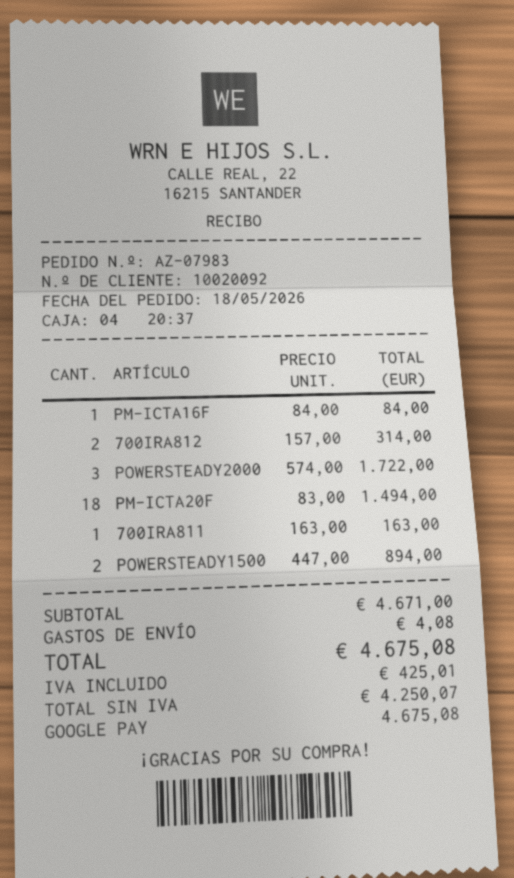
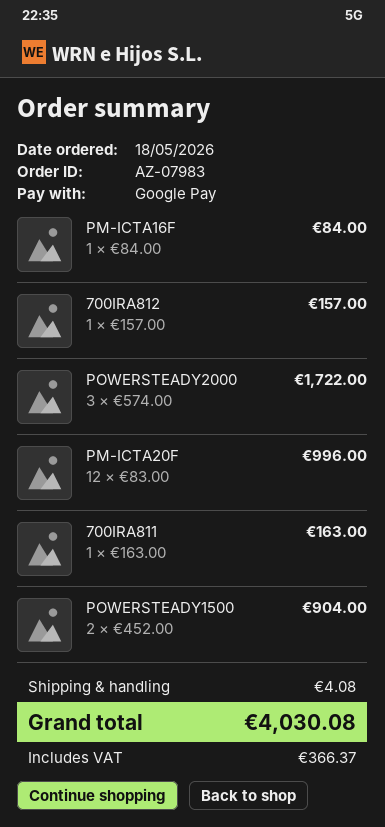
700IRA812: 2 x 157.00 = 314.00 -> 1 x 157.00 = 157.00
PM-ICTA20F: 18 x 83.00 = 1494.00 -> 12 x 83.00 = 996.00
POWERSTEADY1500: 2 x 447.00 = 894.00 -> 2 x 452.00 = 904.00
tax: 425.01 -> 366.37
total: 4675.08 -> 4030.08

